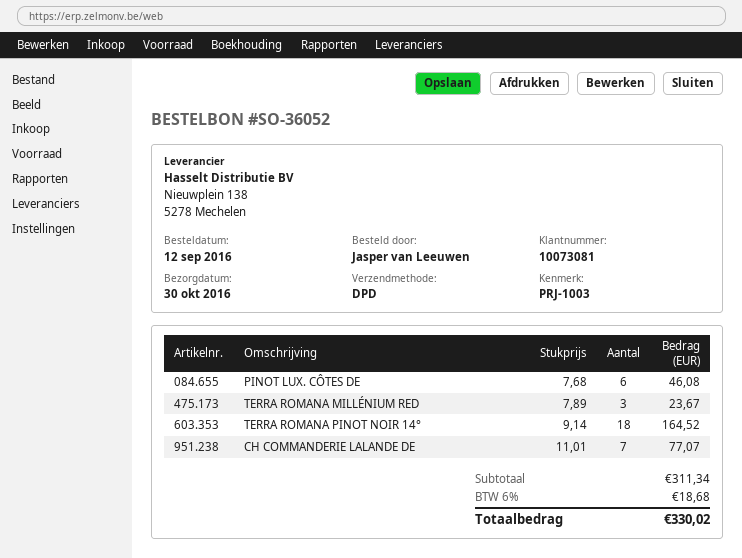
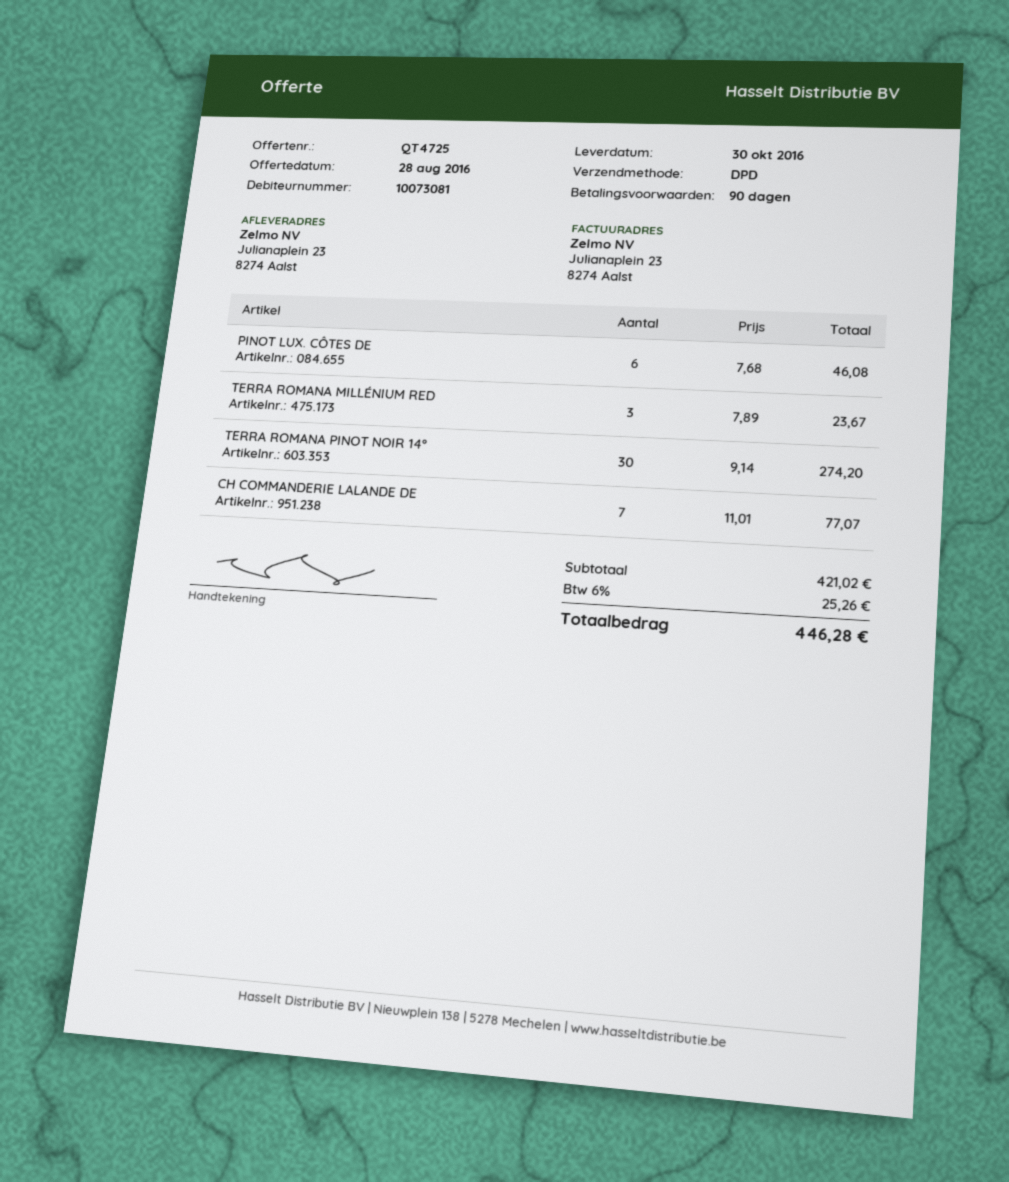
TERRA ROMANA PINOT NOIR 14°: 18 x 9.14 = 164.52 -> 30 x 9.14 = 274.20
subtotal: 311.34 -> 421.02
tax: 6% = 18.68 -> 6% = 25.26
total: 330.02 -> 446.28

